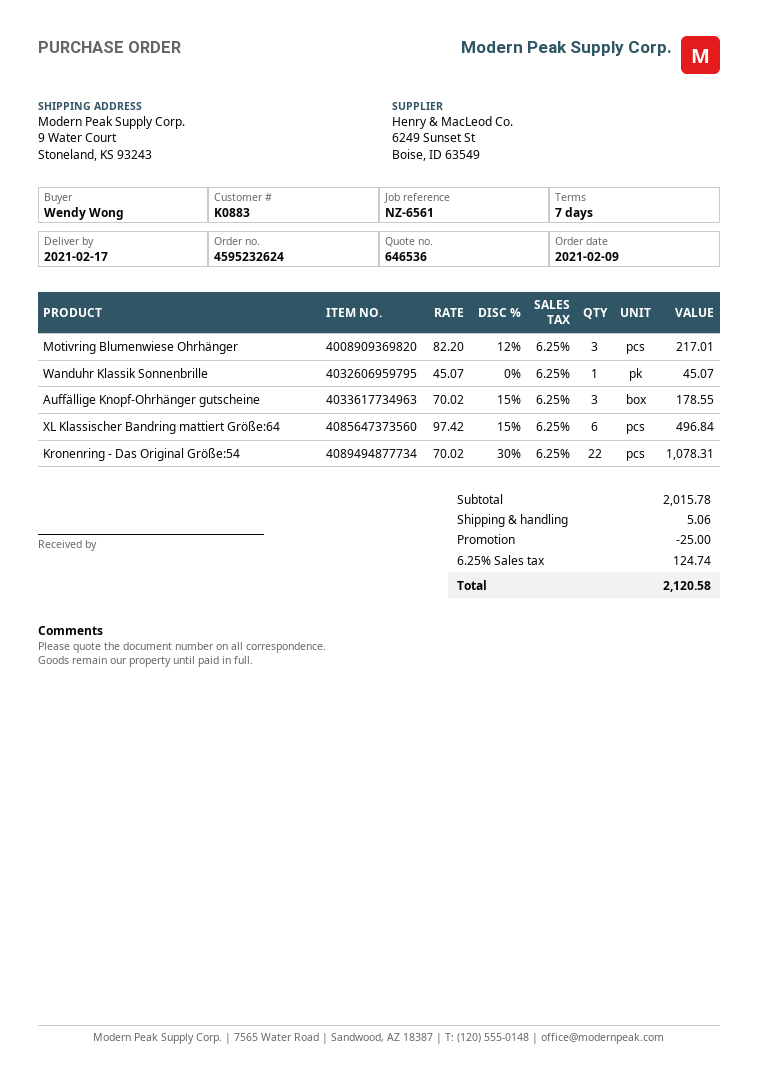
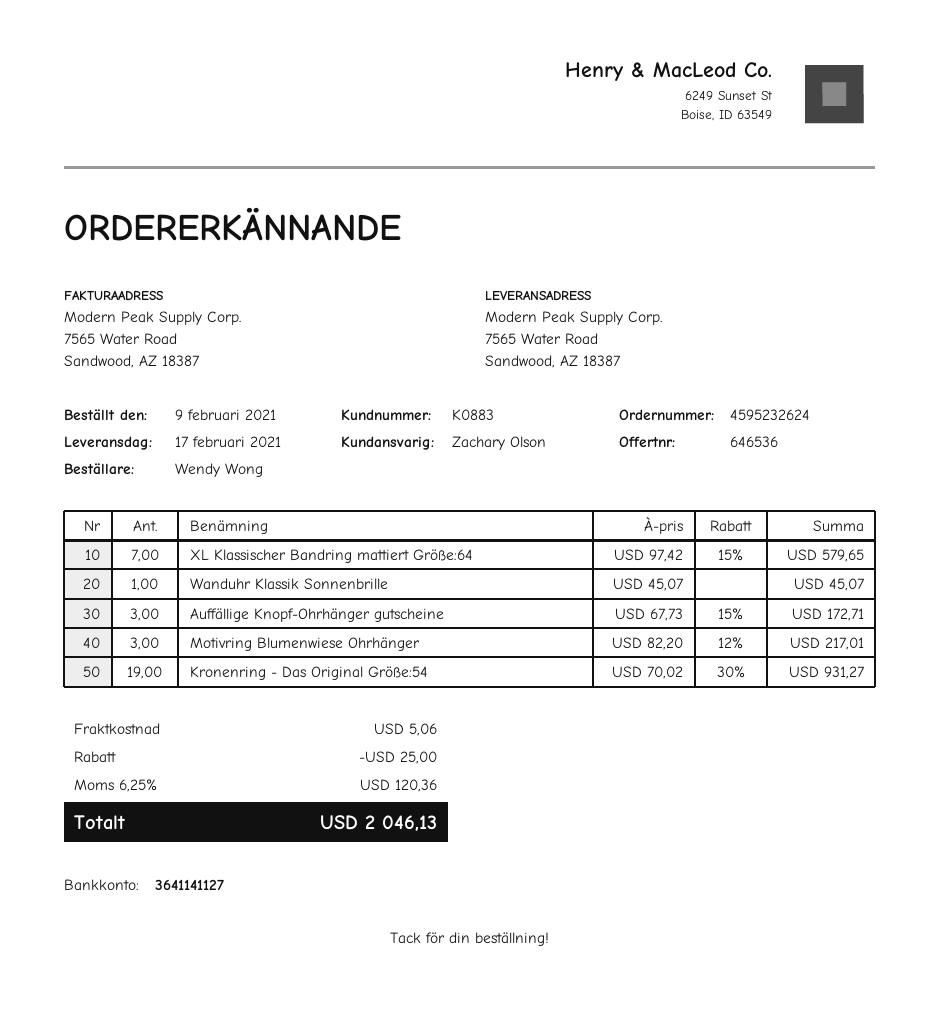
ship to: 9 Water Court, Stoneland, KS 93243 -> 7565 Water Road, Sandwood, AZ 18387
Auffällige Knopf-Ohrhänger gutscheine: 3 x 70.02 - 15% = 178.55 -> 3 x 67.73 - 15% = 172.71
XL Klassischer Bandring mattiert Größe:64: 6 x 97.42 - 15% = 496.84 -> 7 x 97.42 - 15% = 579.65
Kronenring - Das Original Größe:54: 22 x 70.02 - 30% = 1078.31 -> 19 x 70.02 - 30% = 931.27
tax: 6.25% = 124.74 -> 6.25% = 120.36
total: 2120.58 -> 2046.13

